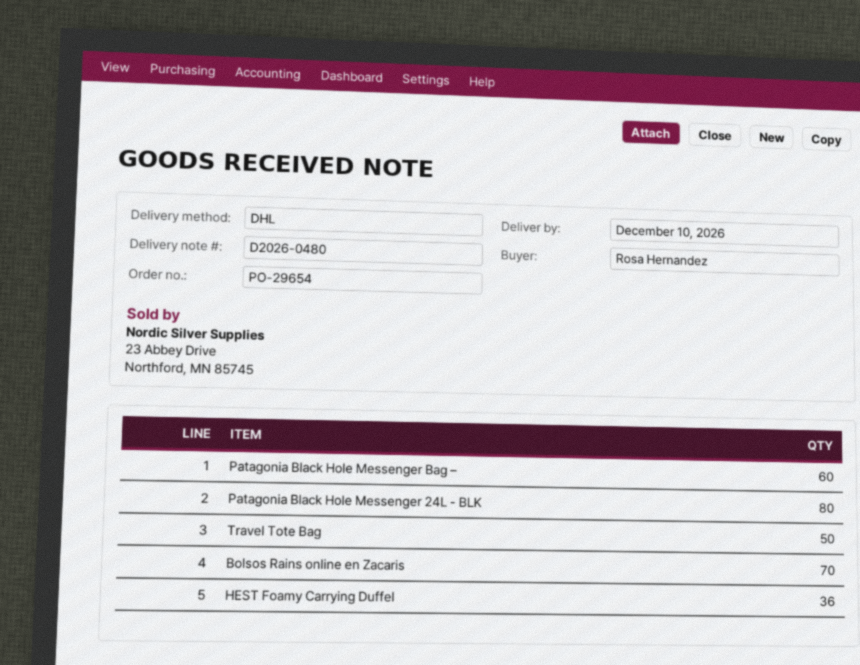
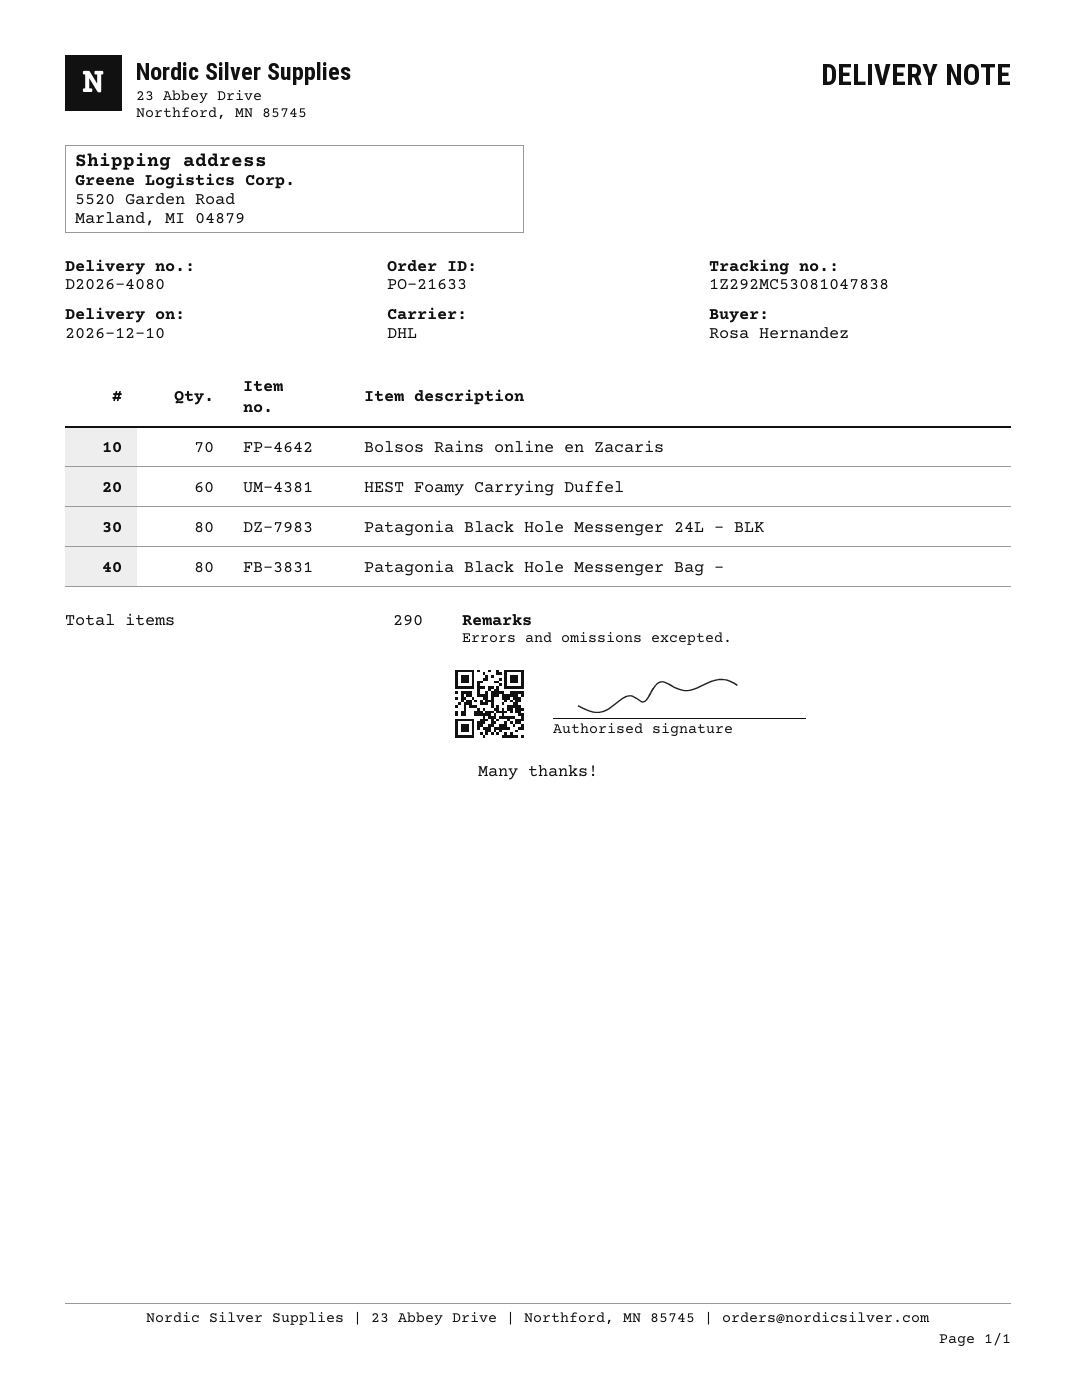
order number: PO-29654 -> PO-21633
delivery note number: D2026-0480 -> D2026-4080
Patagonia Black Hole Messenger Bag –: 60 -> 80
Travel Tote Bag: 50 -> none
HEST Foamy Carrying Duffel: 36 -> 60

